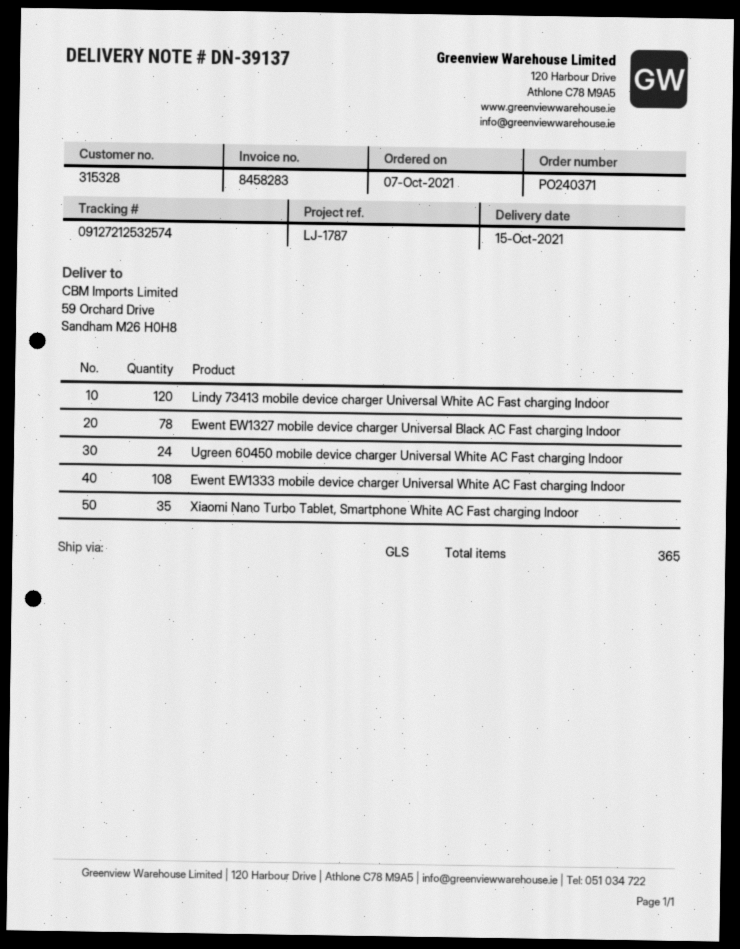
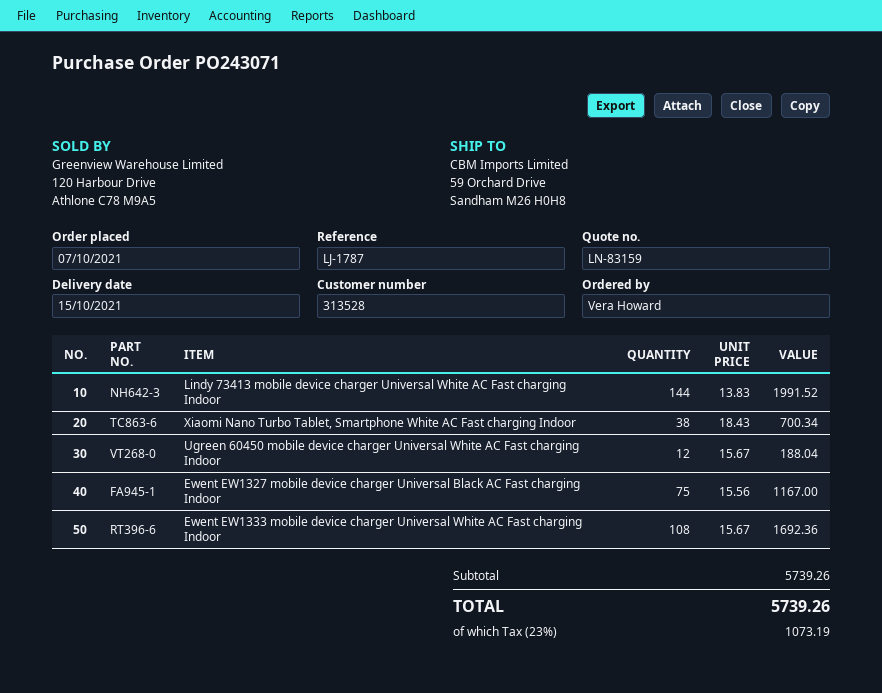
order number: PO240371 -> PO243071
customer number: 315328 -> 313528
Lindy 73413 mobile device charger Universal White AC Fast charging Indoor: 120 -> 144
Ewent EW1327 mobile device charger Universal Black AC Fast charging Indoor: 78 -> 75
Ugreen 60450 mobile device charger Universal White AC Fast charging Indoor: 24 -> 12
Xiaomi Nano Turbo Tablet, Smartphone White AC Fast charging Indoor: 35 -> 38

